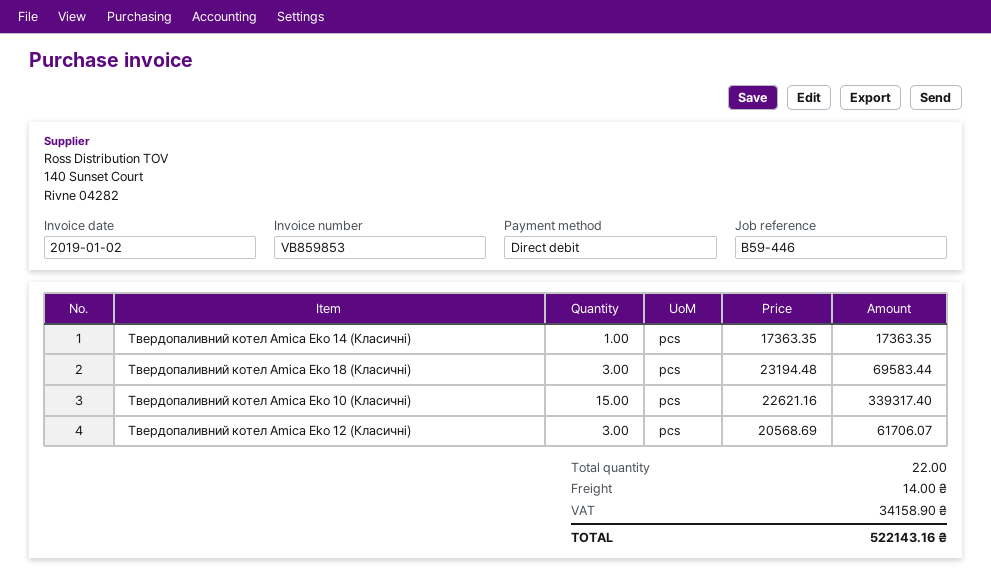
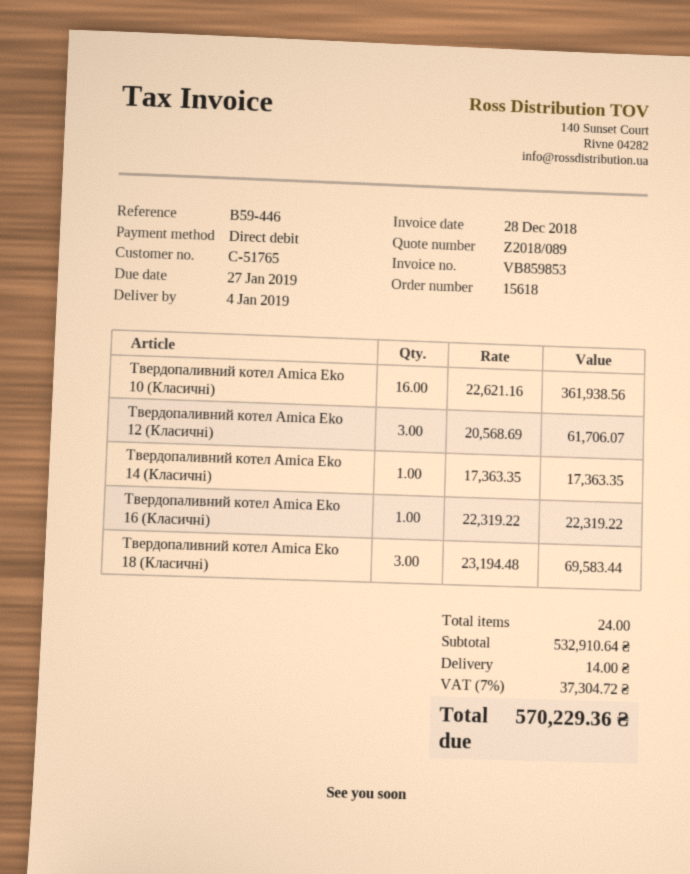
invoice date: 2019-01-02 -> 2018-12-28
Твердопаливний котел Amica Еkо 10 (Класичні): 15 x 22621.16 = 339317.40 -> 16 x 22621.16 = 361938.56
Твердопаливний котел Amica Еkо 16 (Класичні): none -> 1 x 22319.22 = 22319.22
total quantity: 22 -> 24
tax: 34158.90 -> 37304.72
total: 522143.16 -> 570229.36

